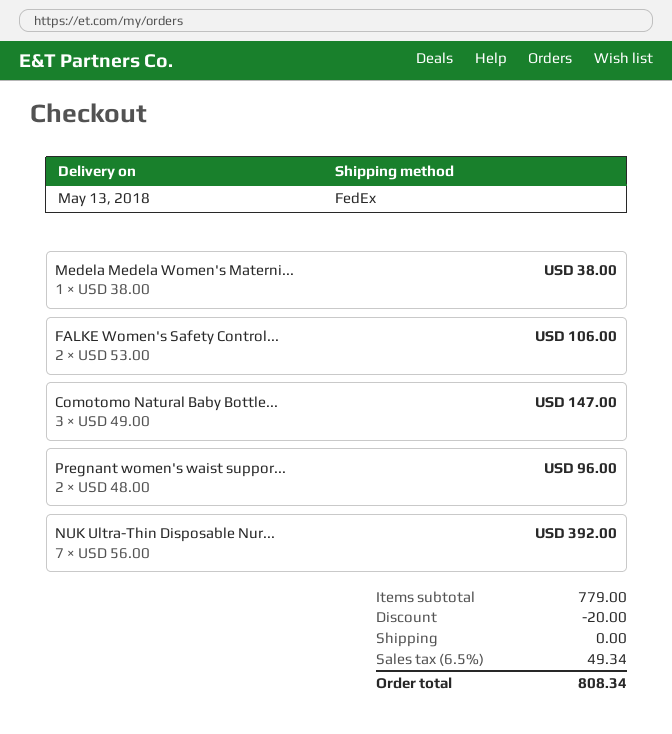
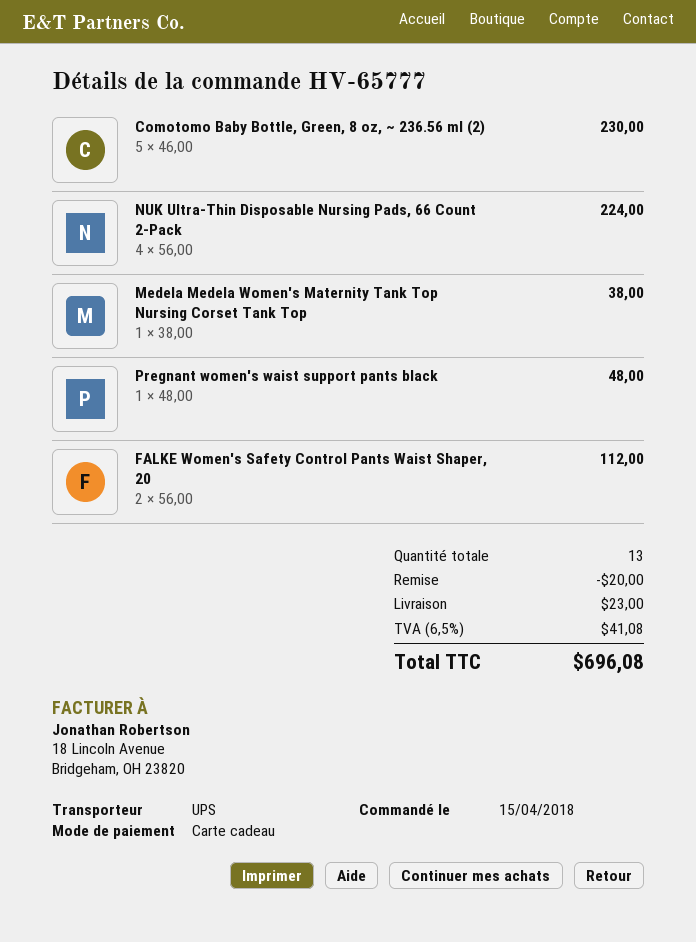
shipping method: FedEx -> UPS
FALKE Women's Safety Control...: 2 x 53.00 = 106.00 -> 2 x 56.00 = 112.00
Comotomo Natural Baby Bottle...: 3 x 49.00 = 147.00 -> none
Pregnant women's waist suppor...: 2 x 48.00 = 96.00 -> 1 x 48.00 = 48.00
NUK Ultra-Thin Disposable Nur...: 7 x 56.00 = 392.00 -> 4 x 56.00 = 224.00
Comotomo Baby Bottle, Green, 8 oz, ~ 236.56 ml (2): none -> 5 x 46.00 = 230.00
shipping: 0.00 -> 23.00
tax: 6.5% = 49.34 -> 6.5% = 41.08
total: 808.34 -> 696.08

